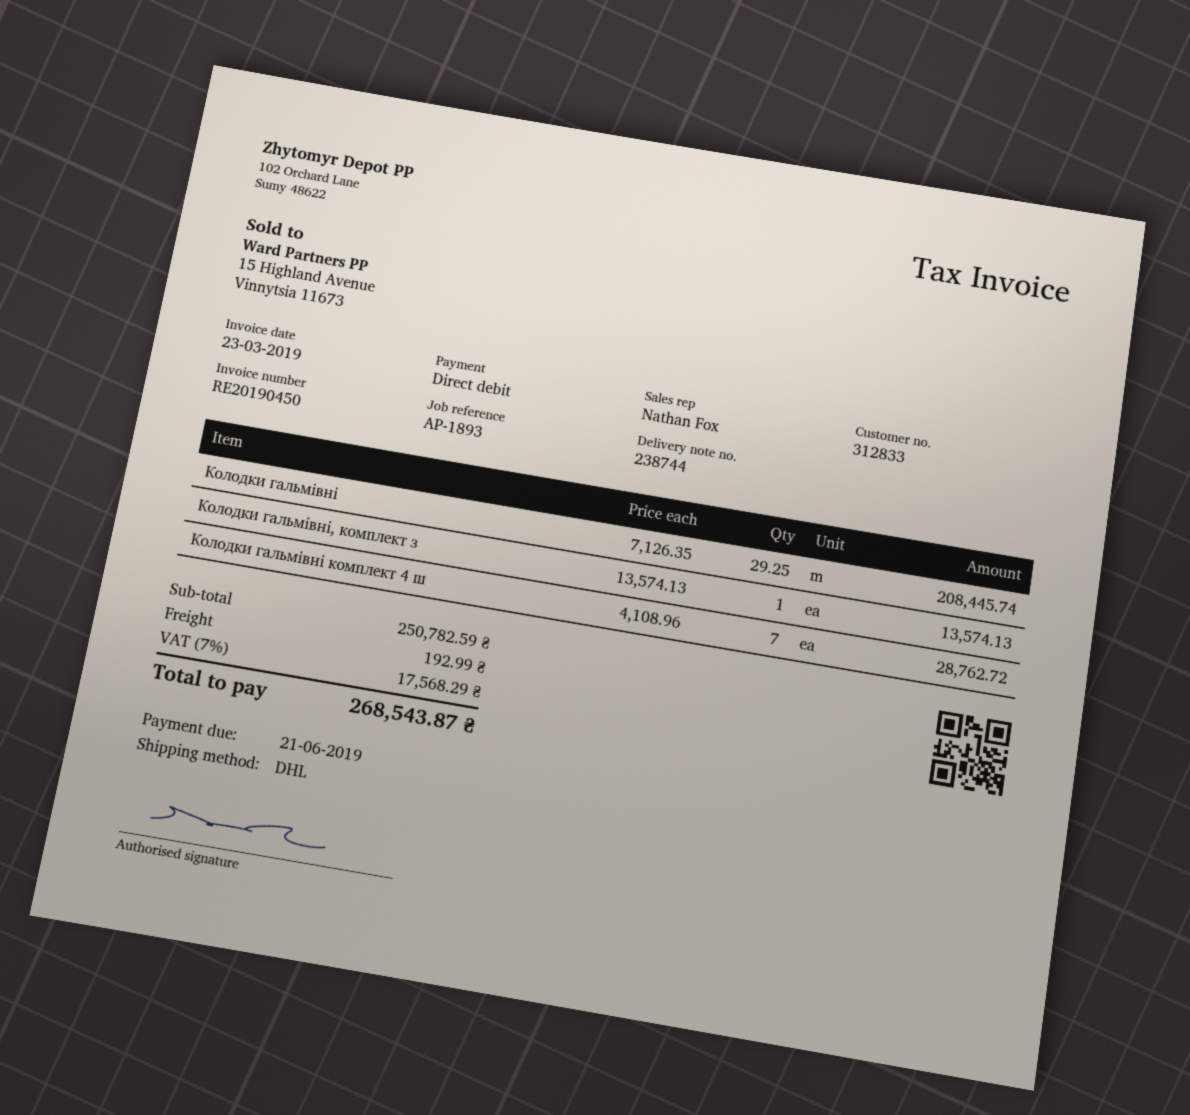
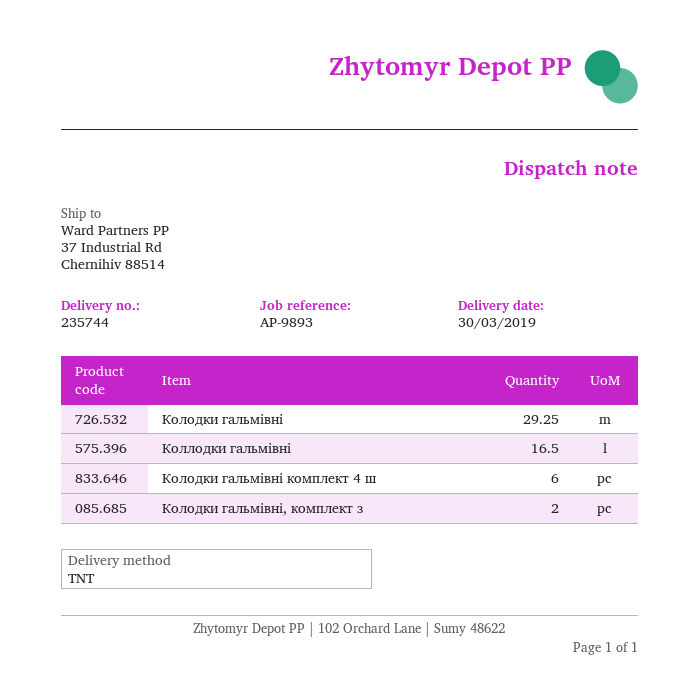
delivery note number: 238744 -> 235744
reference: AP-1893 -> AP-9893
shipping method: DHL -> TNT
Колодки гальмiвні, комплект з: 1 -> 2
Колодки гальмівні комплект 4 ш: 7 -> 6
Коллодки гальмівні: none -> 16.5

